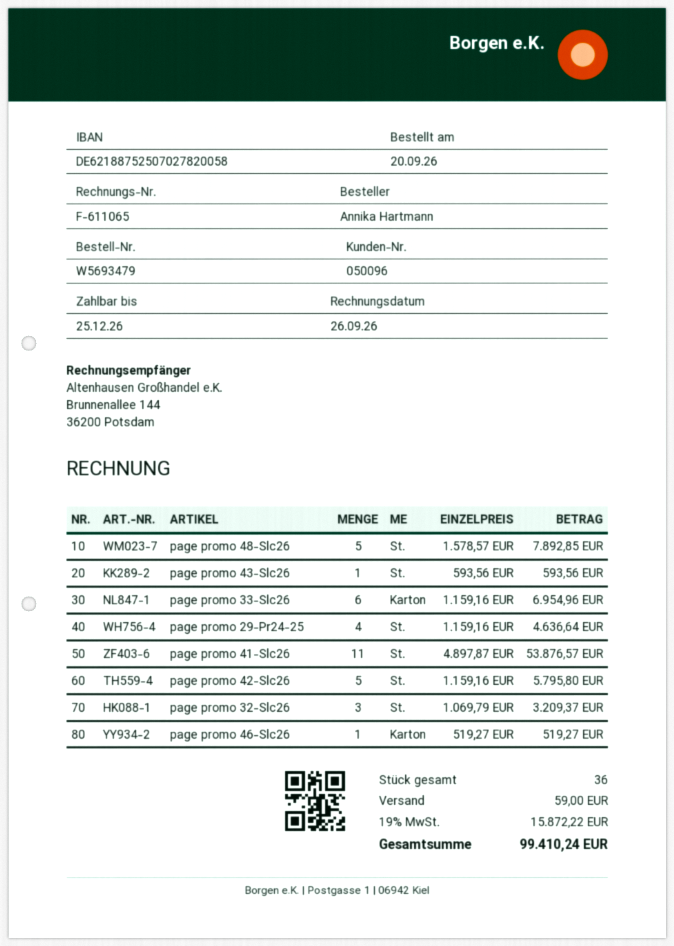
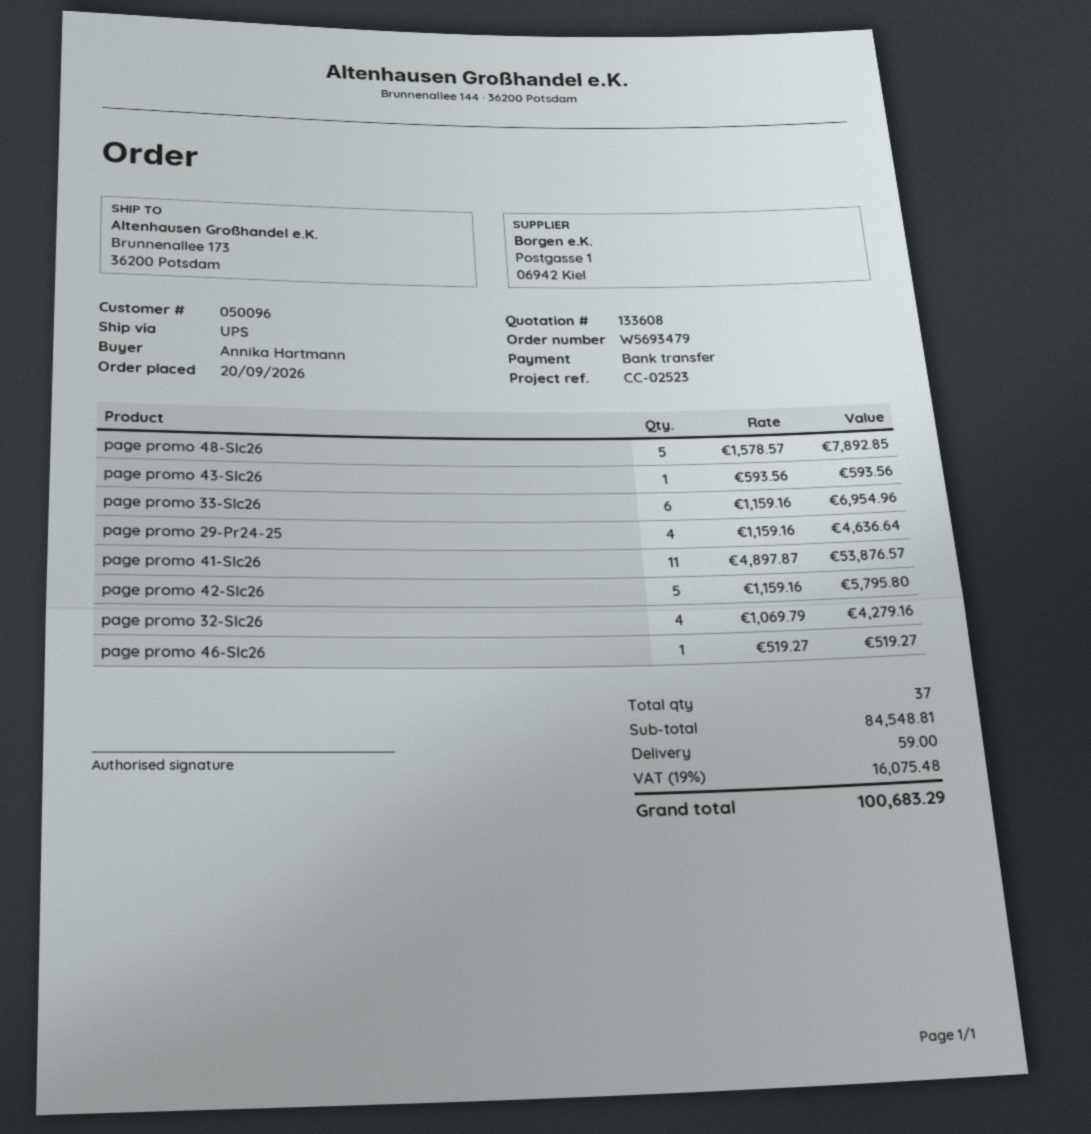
page promo 32-Slc26: 3 x 1069.79 = 3209.37 -> 4 x 1069.79 = 4279.16
total quantity: 36 -> 37
tax: 19% = 15872.22 -> 19% = 16075.48
total: 99410.24 -> 100683.29

